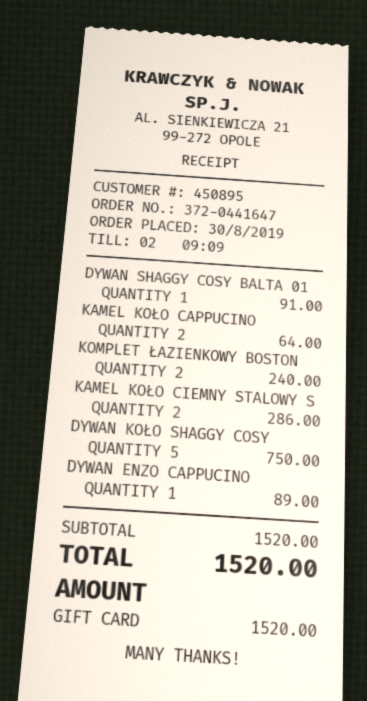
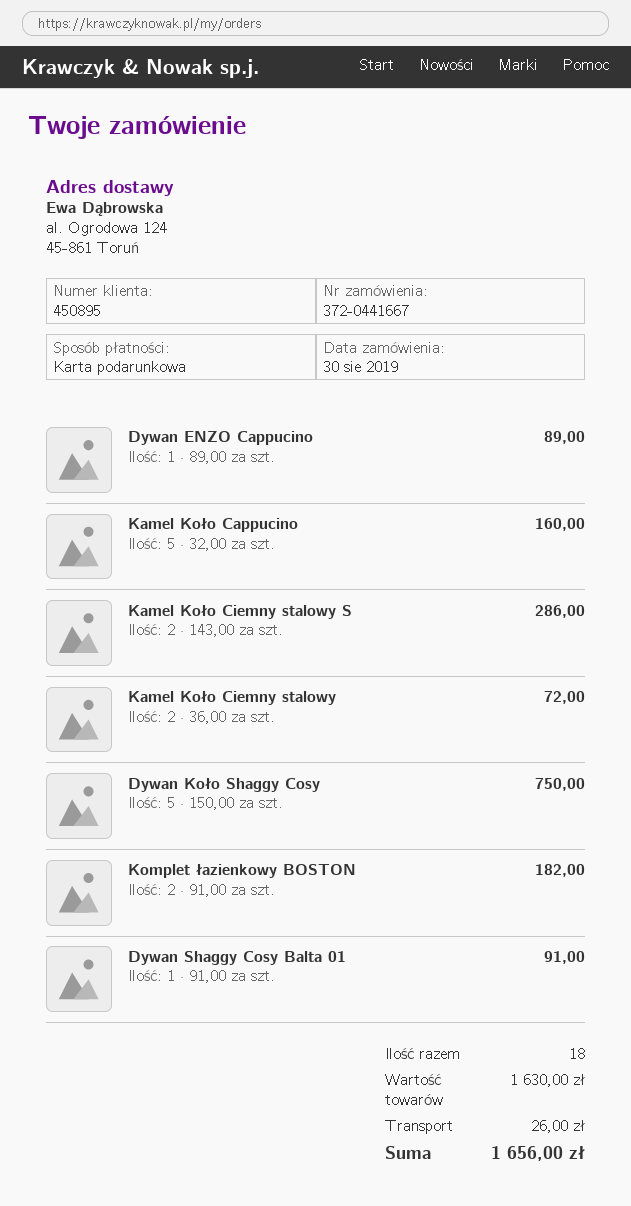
order number: 372-0441647 -> 372-0441667
KAMEL KOŁO CAPPUCINO: 2 for 64.00 -> 5 for 160.00
KOMPLET ŁAZIENKOWY BOSTON: 2 for 240.00 -> 2 for 182.00
Kamel Koło Ciemny stalowy: none -> 2 for 72.00
subtotal: 1520.00 -> 1630.00
shipping: none -> 26.00
total: 1520.00 -> 1656.00

